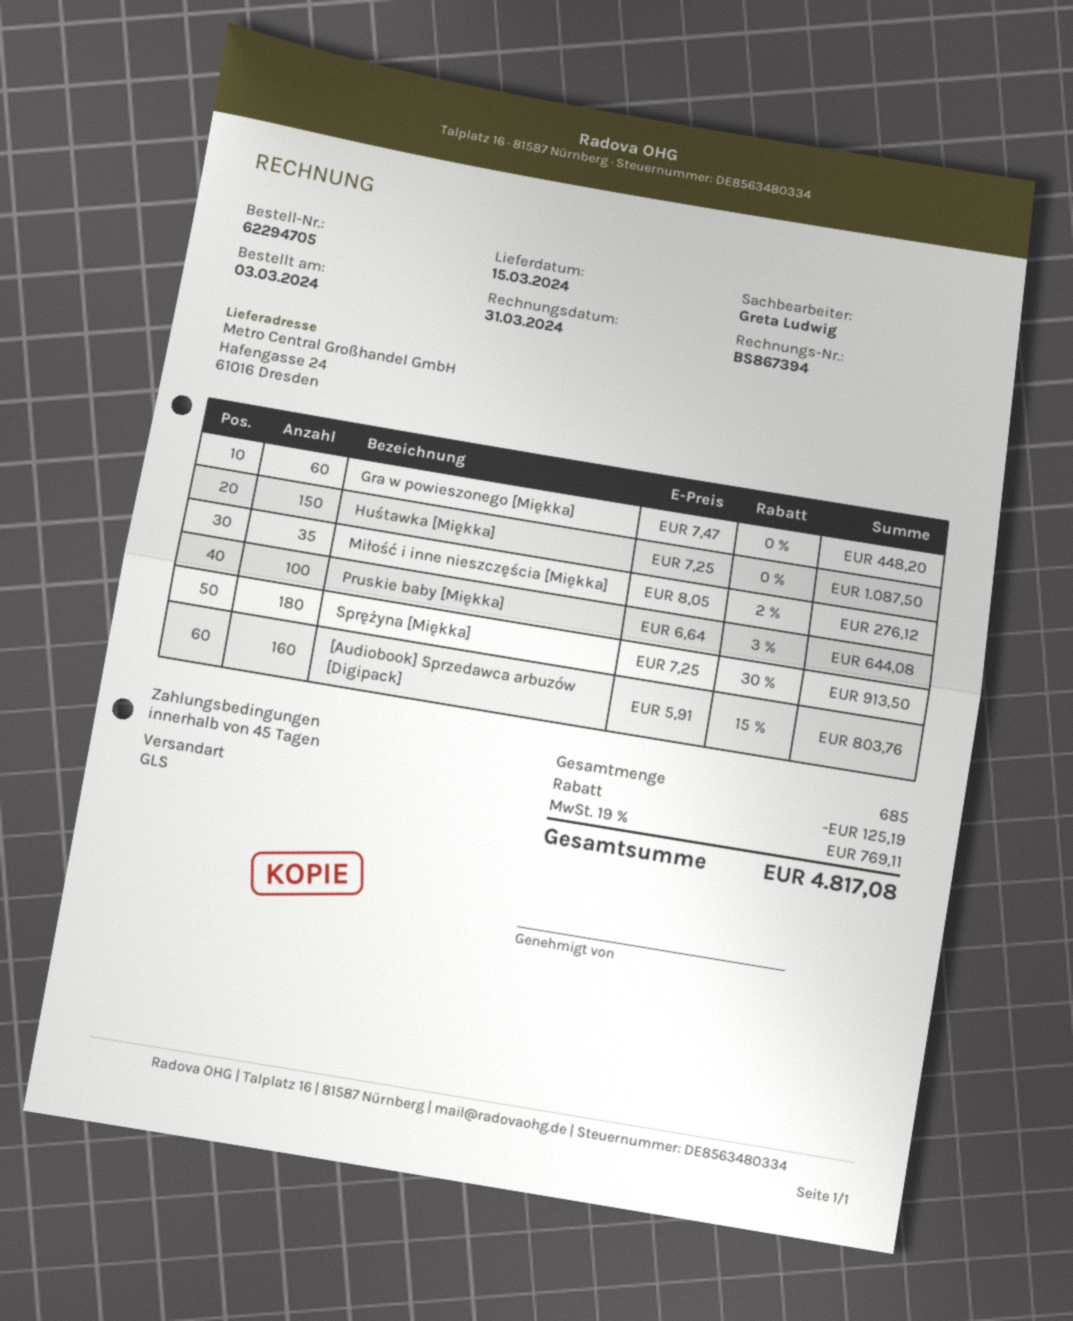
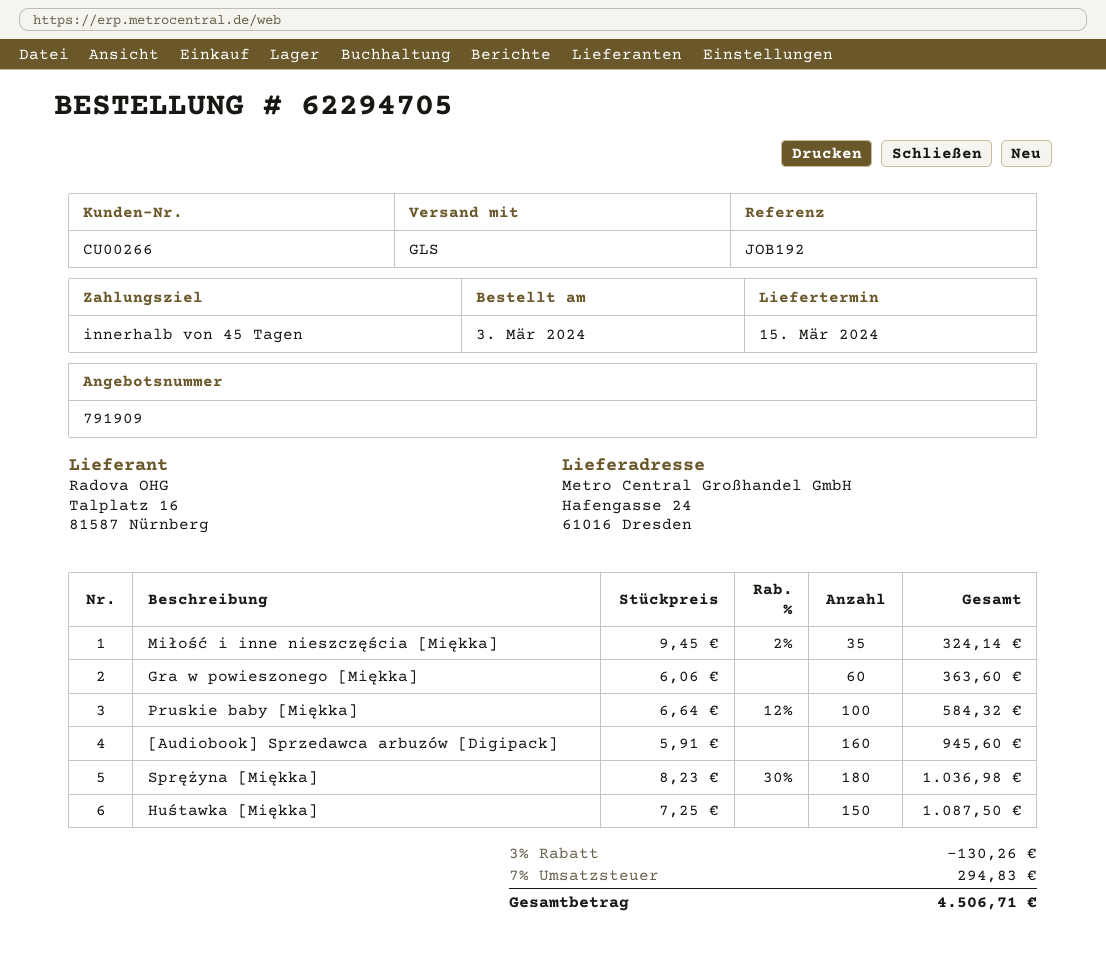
Gra w powieszonego [Miękka]: 60 x 7.47 = 448.20 -> 60 x 6.06 = 363.60
Miłość i inne nieszczęścia [Miękka]: 35 x 8.05 - 2% = 276.12 -> 35 x 9.45 - 2% = 324.14
Pruskie baby [Miękka]: 100 x 6.64 - 3% = 644.08 -> 100 x 6.64 - 12% = 584.32
Sprężyna [Miękka]: 180 x 7.25 - 30% = 913.50 -> 180 x 8.23 - 30% = 1036.98
[Audiobook] Sprzedawca arbuzów [Digipack]: 160 x 5.91 - 15% = 803.76 -> 160 x 5.91 = 945.60
discount: 125.19 -> 130.26
tax: 19% = 769.11 -> 7% = 294.83
total: 4817.08 -> 4506.71

